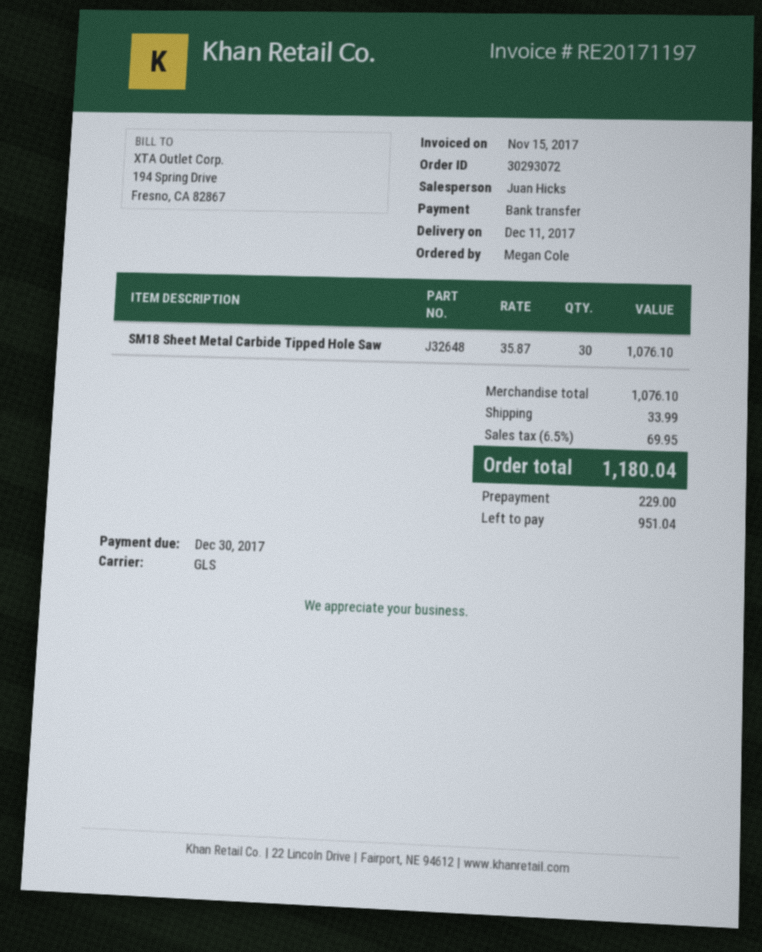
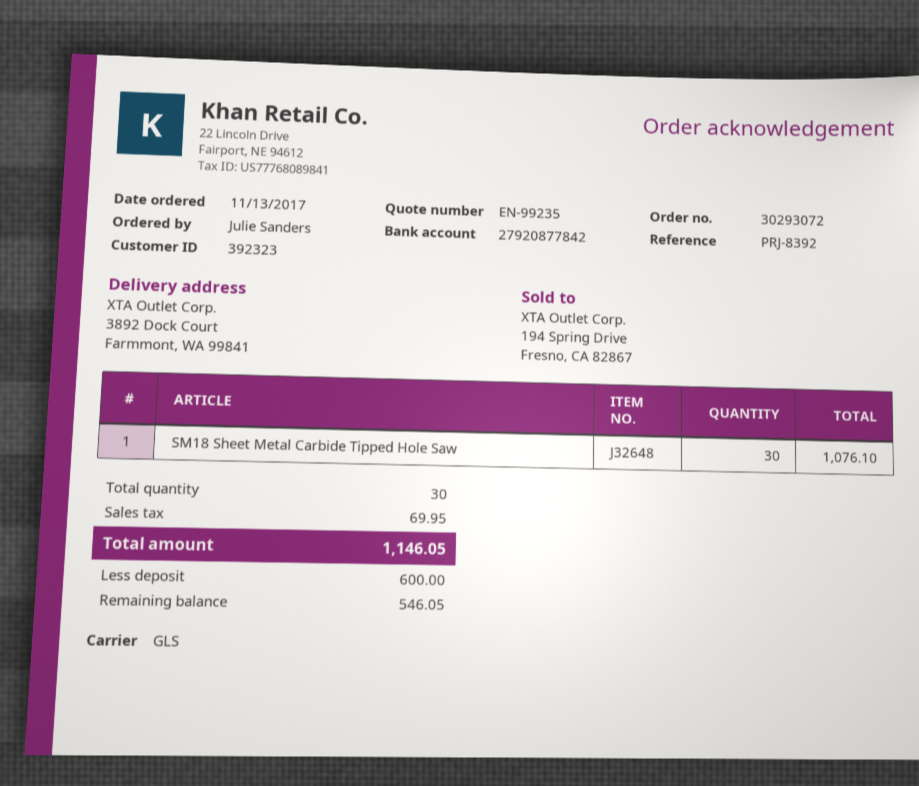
ordered by: Megan Cole -> Julie Sanders
shipping: 33.99 -> none
total: 1180.04 -> 1146.05
deposit: 229.00 -> 600.00
balance: 951.04 -> 546.05

